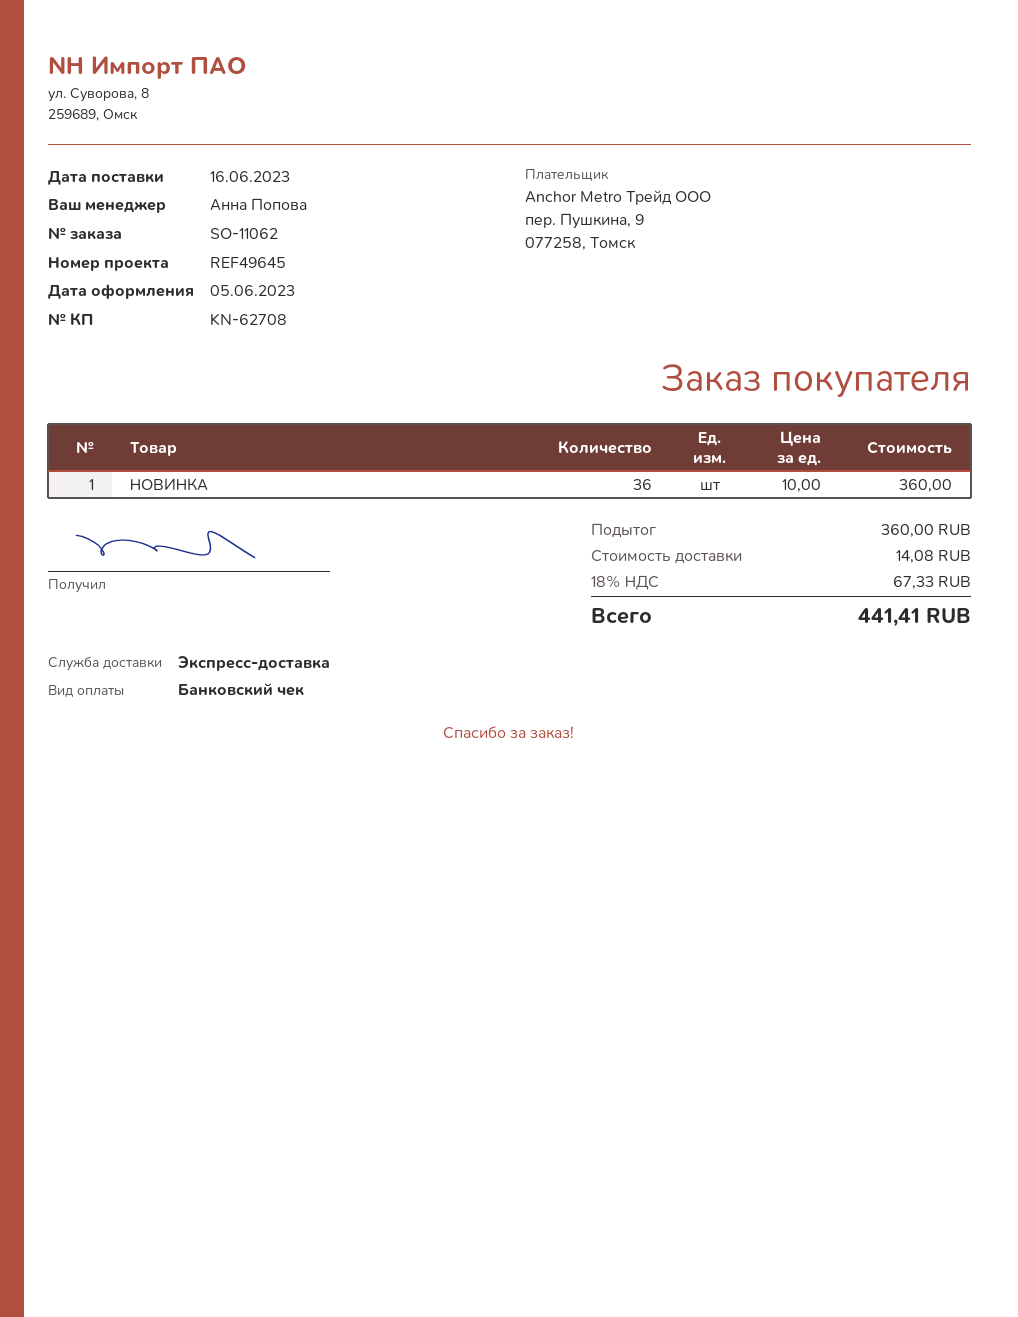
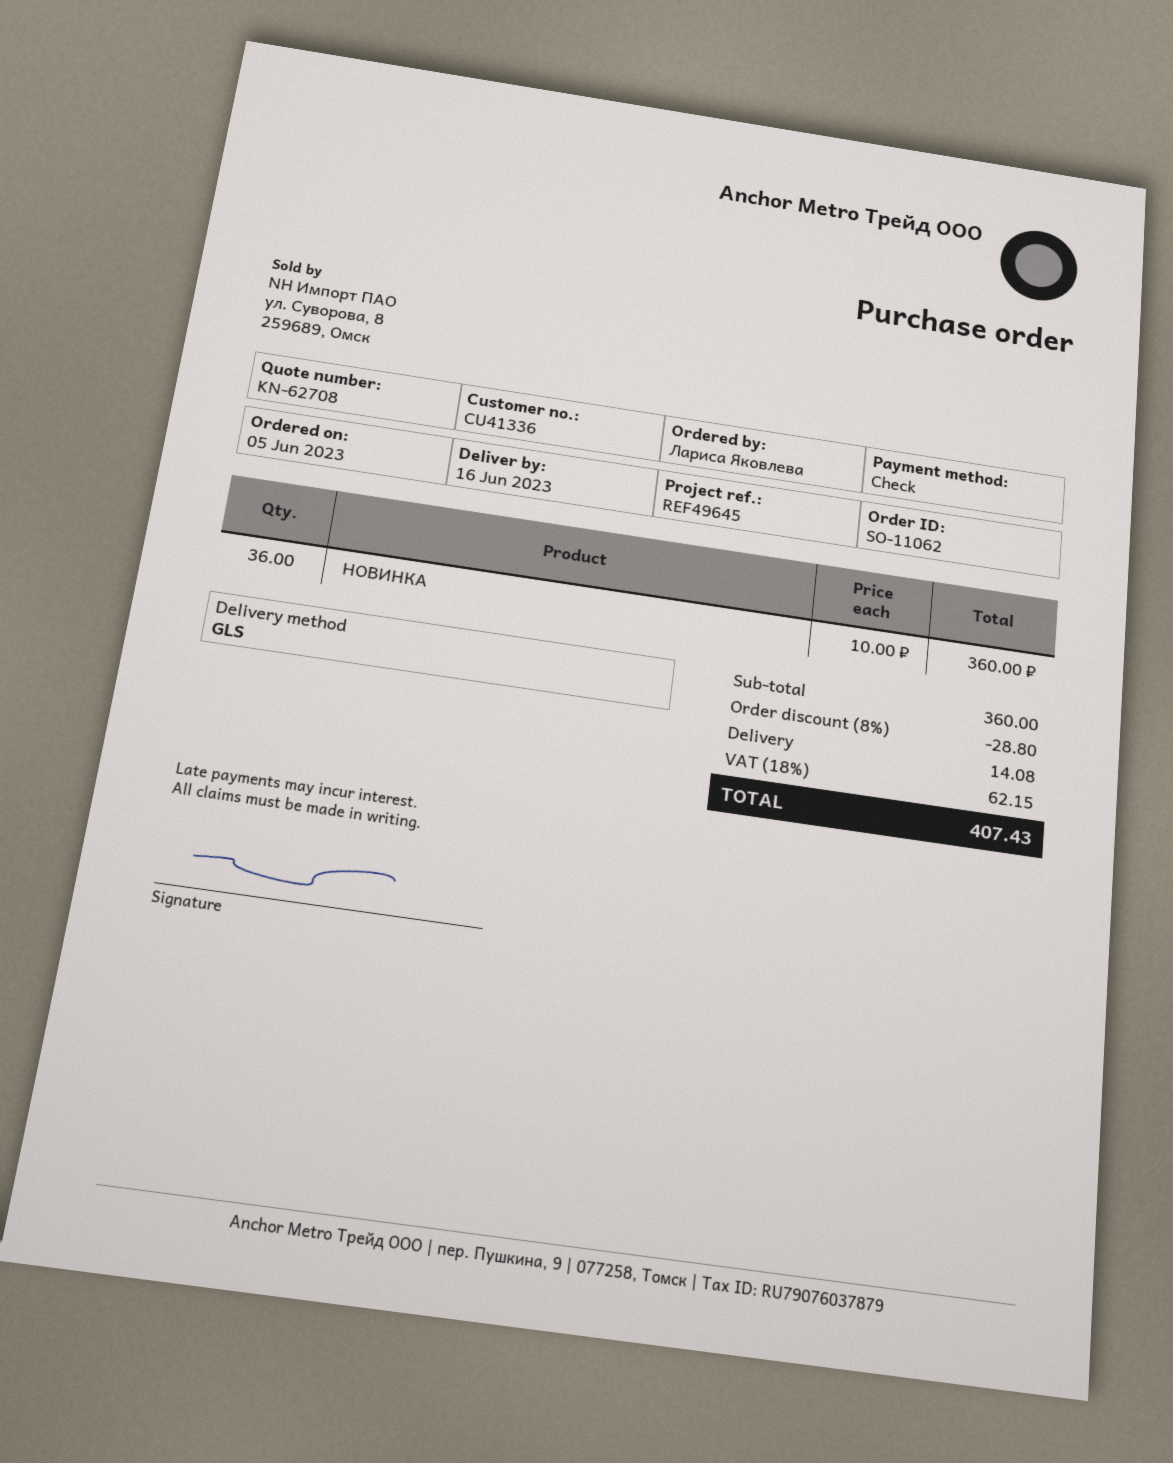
shipping method: express -> GLS
discount: none -> 8% = 28.80
tax: 18% = 67.33 -> 18% = 62.15
total: 441.41 -> 407.43

